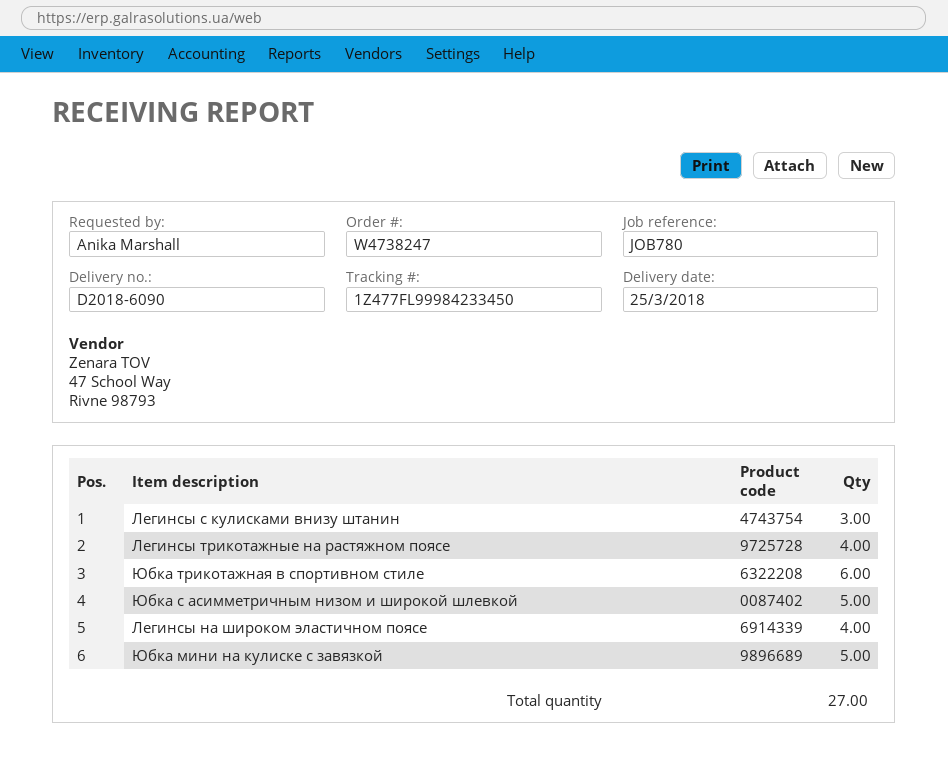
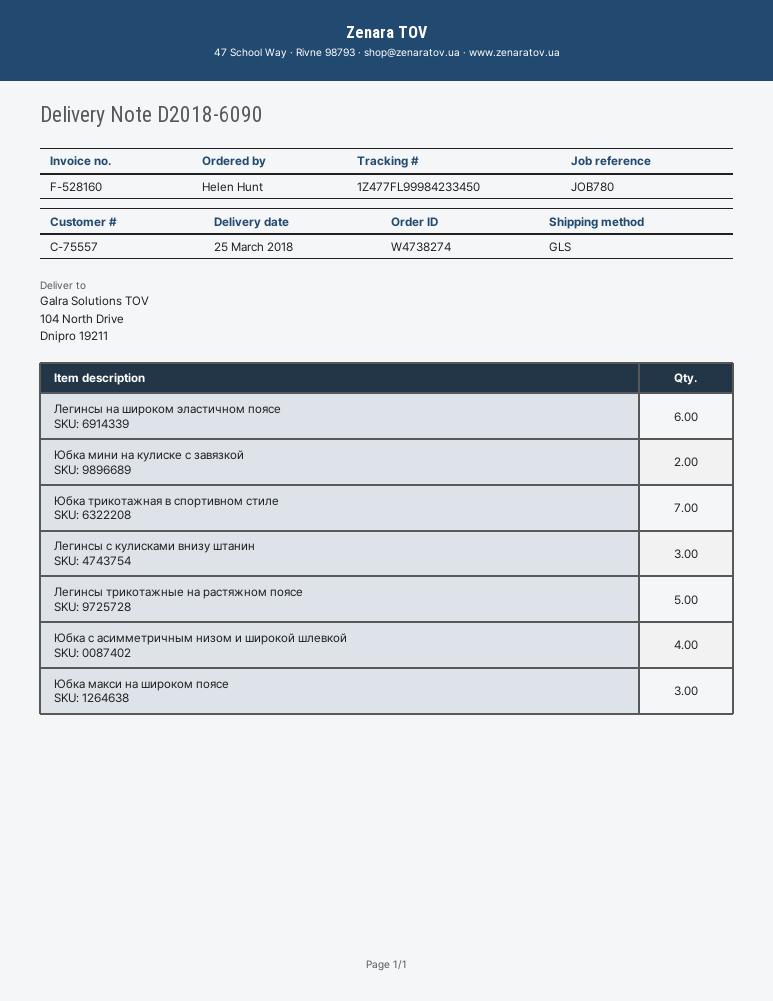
order number: W4738247 -> W4738274
ordered by: Anika Marshall -> Helen Hunt
Легинсы трикотажные на растяжном поясе: 4 -> 5
Юбка трикотажная в спортивном стиле: 6 -> 7
Юбка с асимметричным низом и широкой шлевкой: 5 -> 4
Легинсы на широком эластичном поясе: 4 -> 6
Юбка мини на кулиске с завязкой: 5 -> 2
Юбка макси на широком поясе: none -> 3

